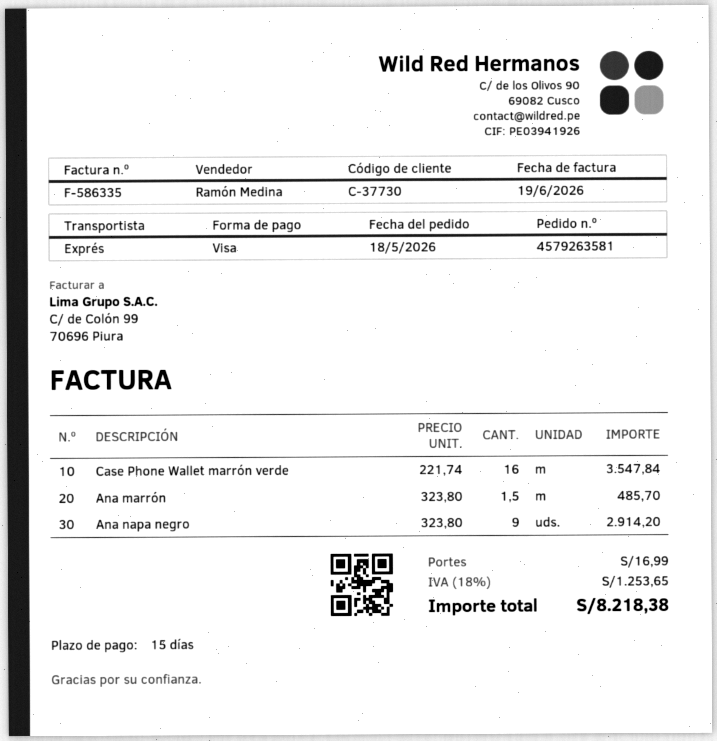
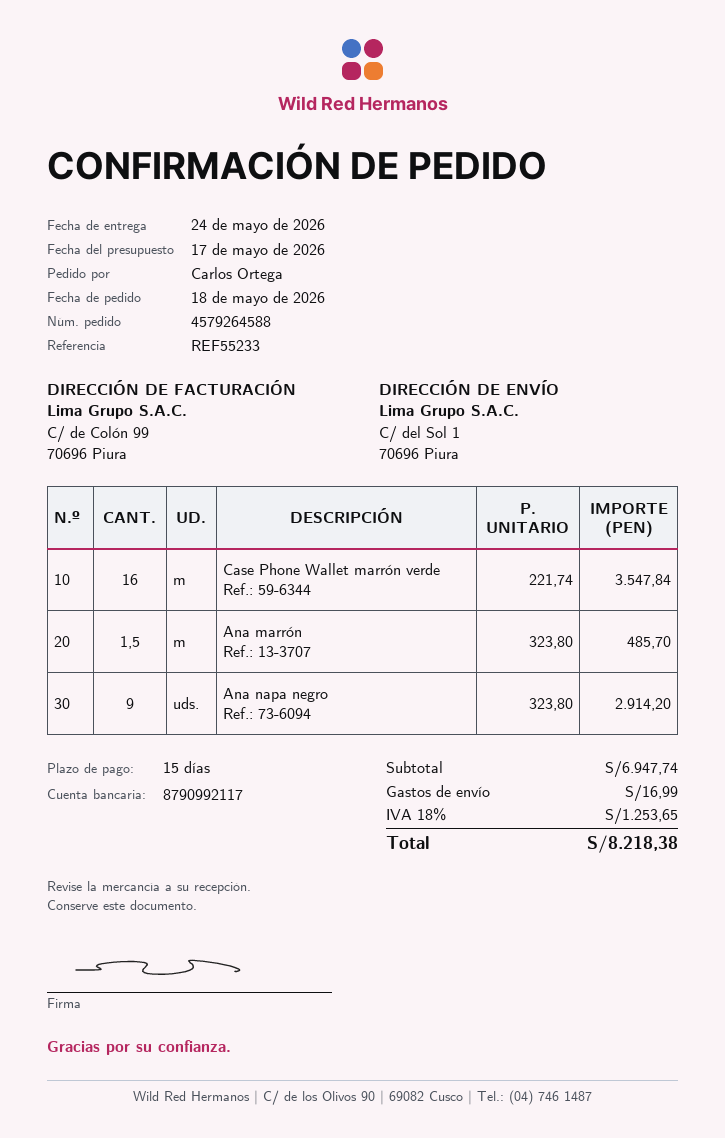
order number: 4579263581 -> 4579264588

